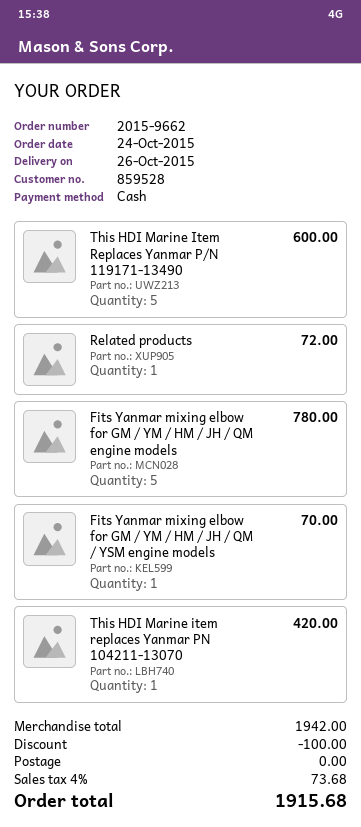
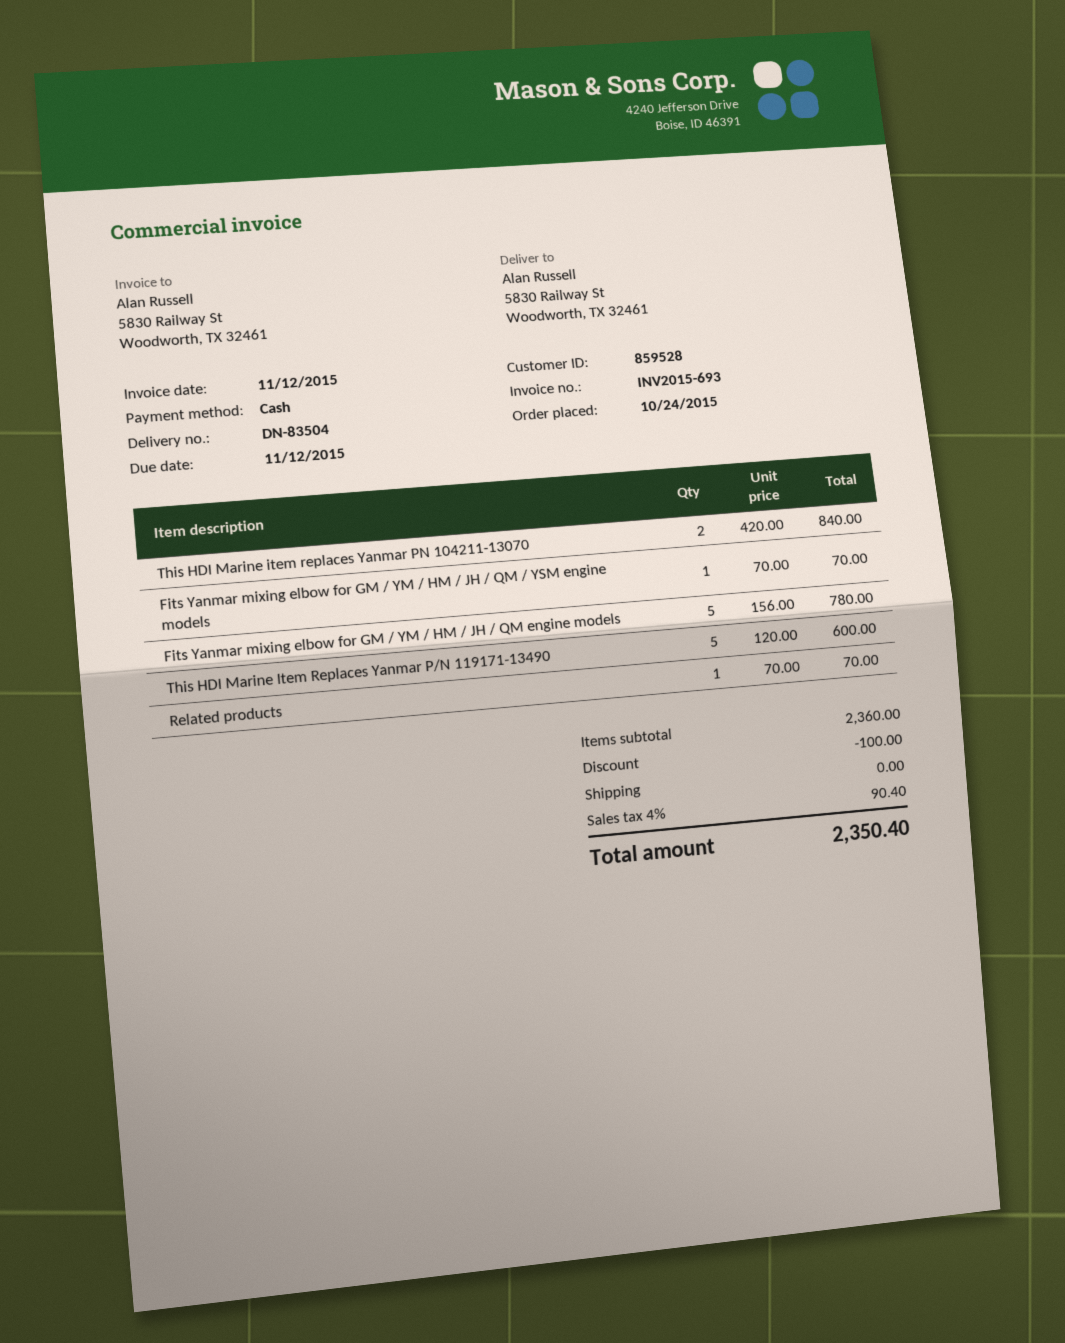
Related products: 1 for 72.00 -> 1 for 70.00
This HDI Marine item replaces Yanmar PN 104211-13070: 1 for 420.00 -> 2 for 840.00
subtotal: 1942.00 -> 2360.00
tax: 4% = 73.68 -> 4% = 90.40
total: 1915.68 -> 2350.40

